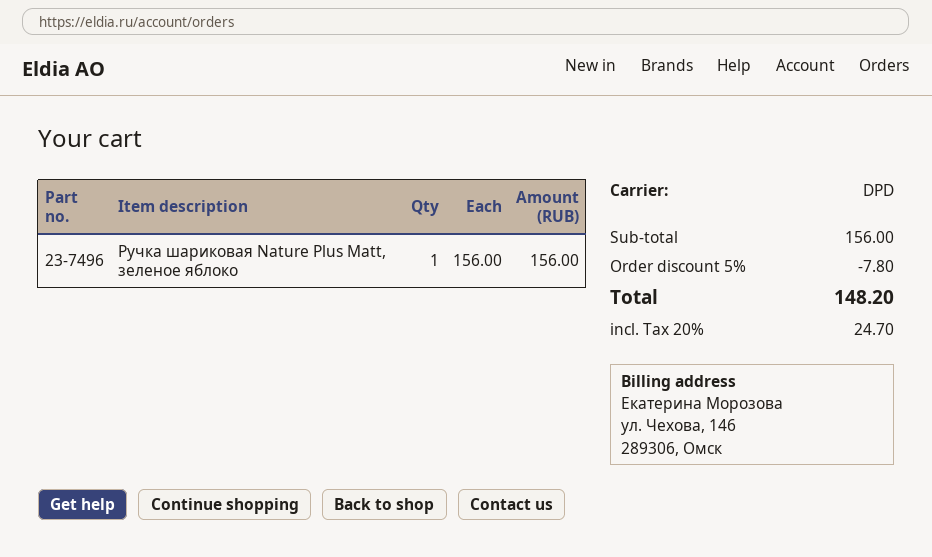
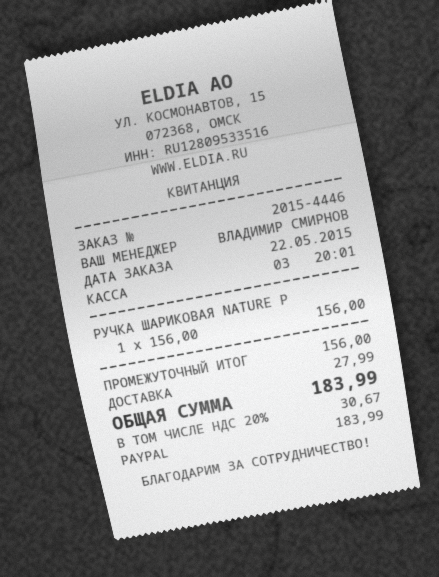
discount: 5% = 7.80 -> none
shipping: none -> 27.99
tax: 20% = 24.70 -> 20% = 30.67
total: 148.20 -> 183.99

